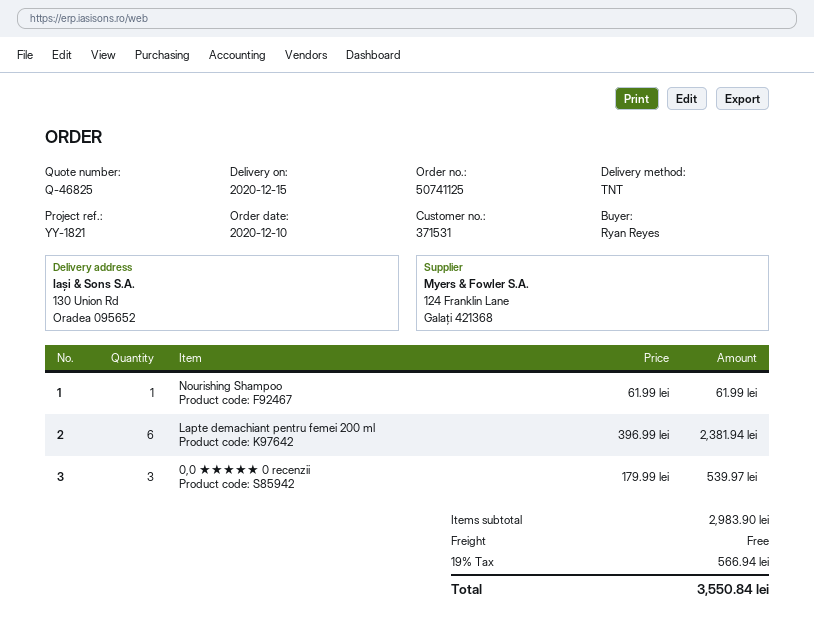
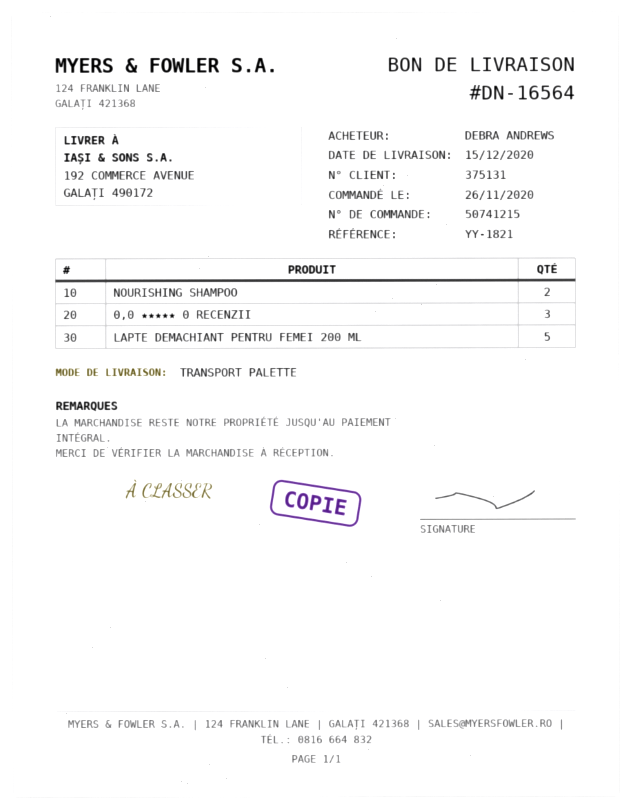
order number: 50741125 -> 50741215
order date: 2020-12-10 -> 2020-11-26
customer number: 371531 -> 375131
ordered by: Ryan Reyes -> DEBRA ANDREWS
shipping method: TNT -> pallet freight
ship to: 130 Union Rd, Oradea 095652 -> 192 COMMERCE AVENUE, GALAȚI 490172
Nourishing Shampoo: 1 -> 2
Lapte demachiant pentru femei 200 ml: 6 -> 5

